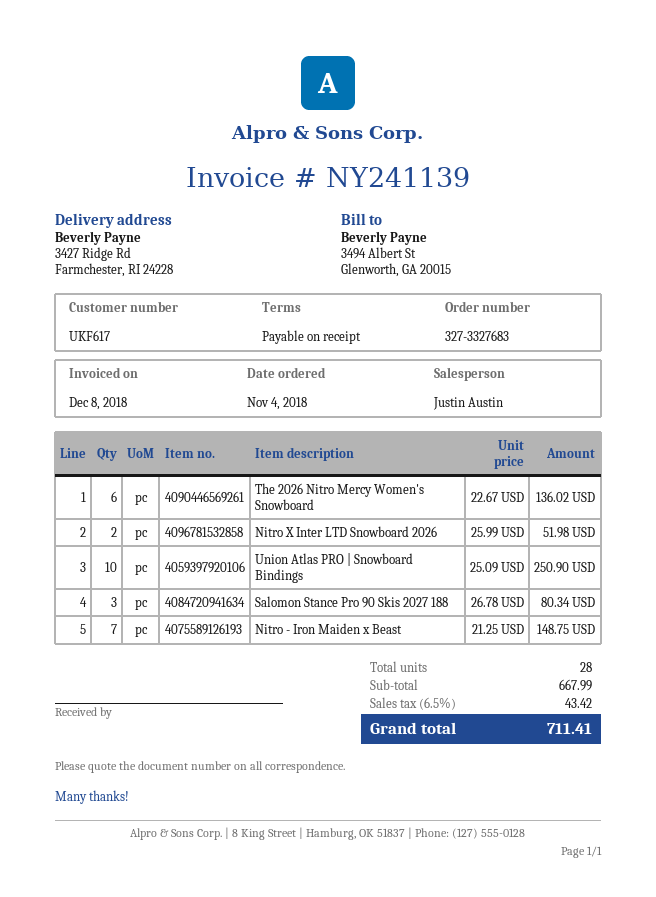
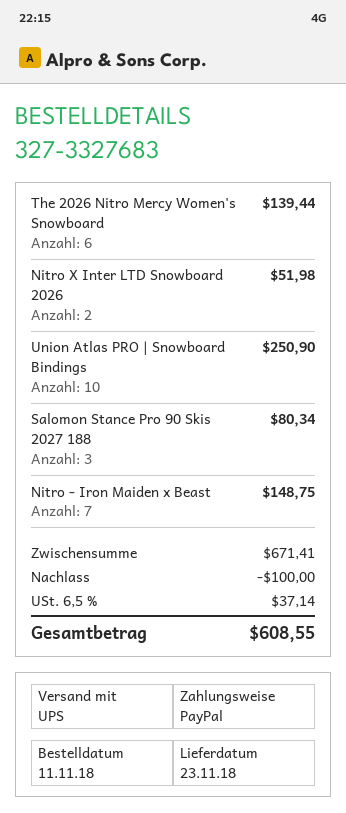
order date: 2018-11-04 -> 2018-11-11
The 2026 Nitro Mercy Women's Snowboard: 6 for 136.02 -> 6 for 139.44
subtotal: 667.99 -> 671.41
discount: none -> 100.00
tax: 6.5% = 43.42 -> 6.5% = 37.14
total: 711.41 -> 608.55

